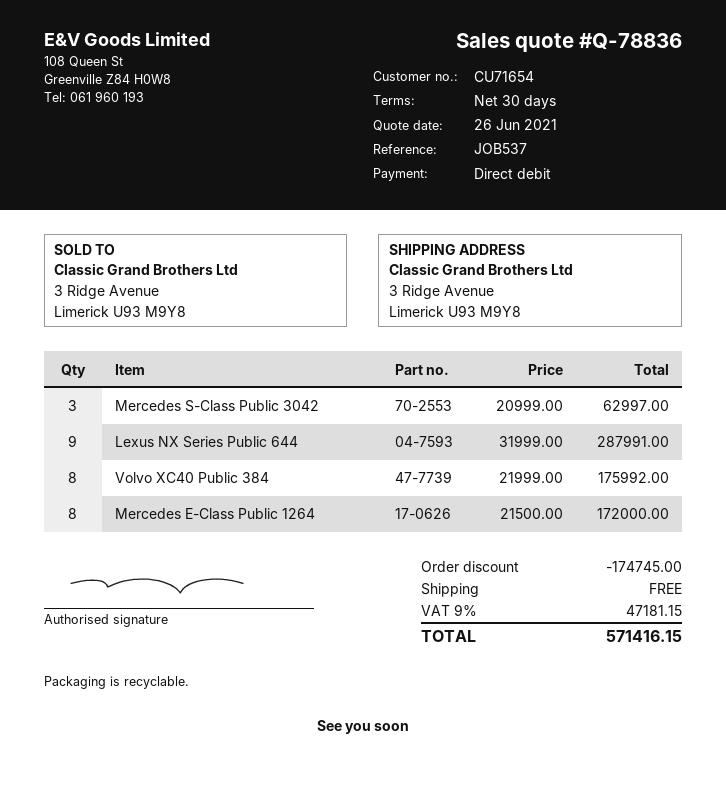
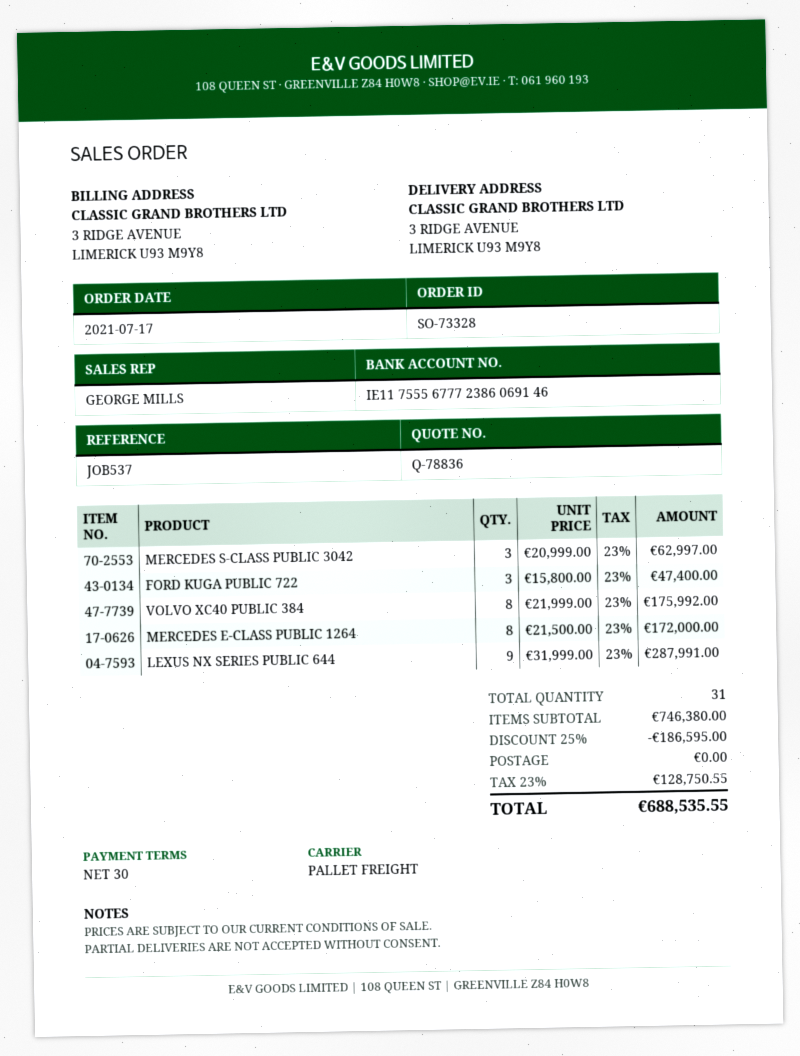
FORD KUGA PUBLIC 722: none -> 3 x 15800.00 = 47400.00
discount: 174745.00 -> 186595.00
tax: 9% = 47181.15 -> 23% = 128750.55
total: 571416.15 -> 688535.55

